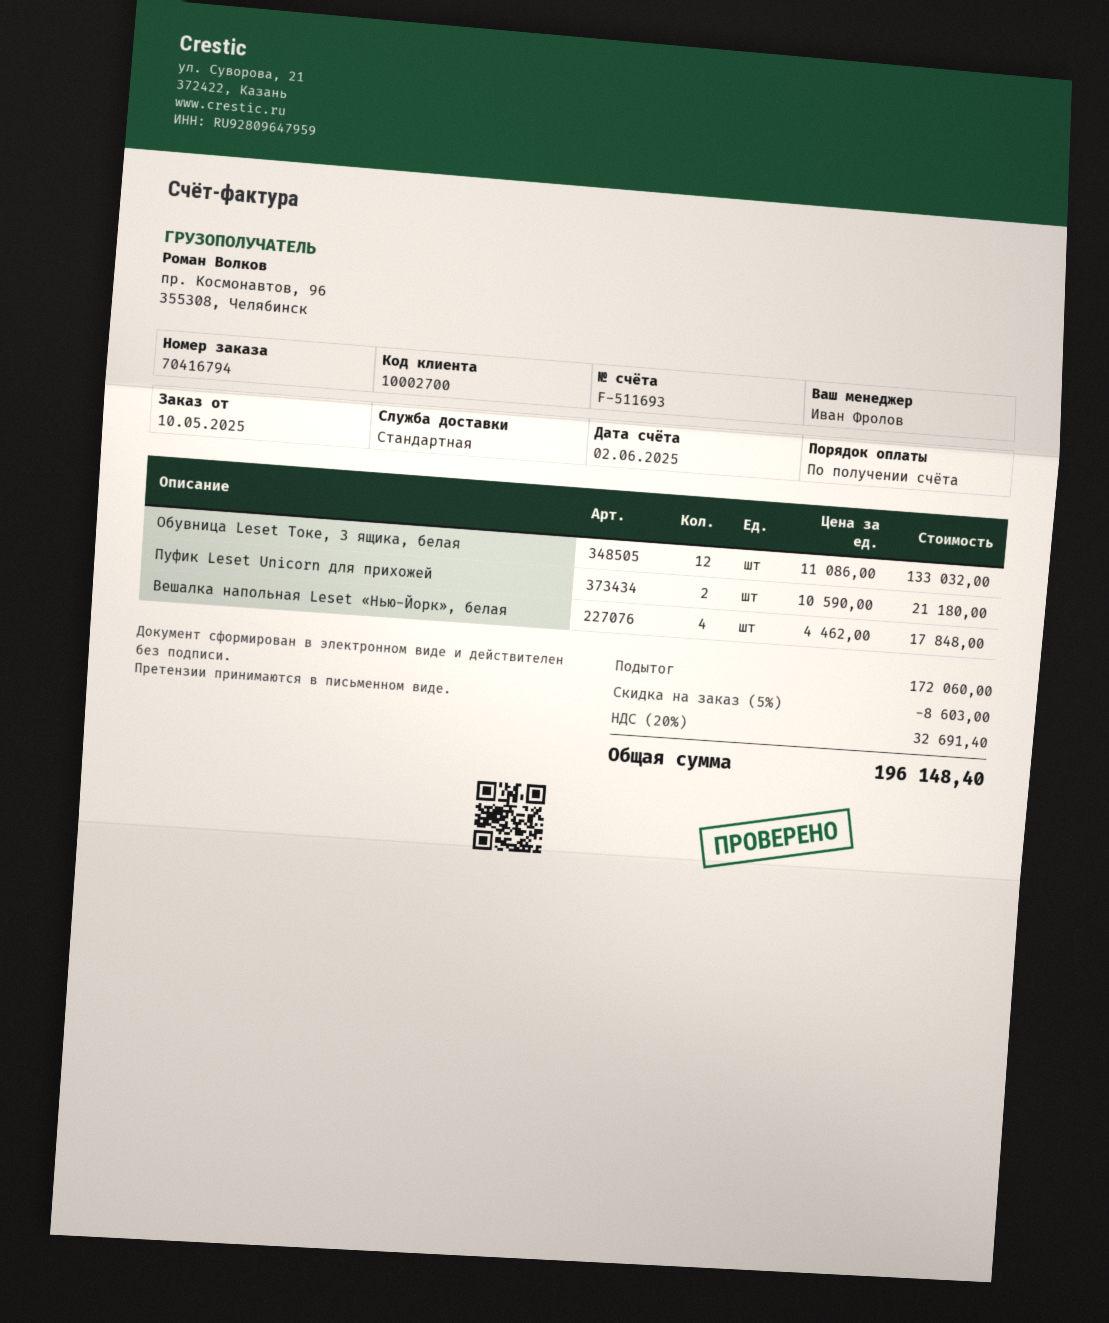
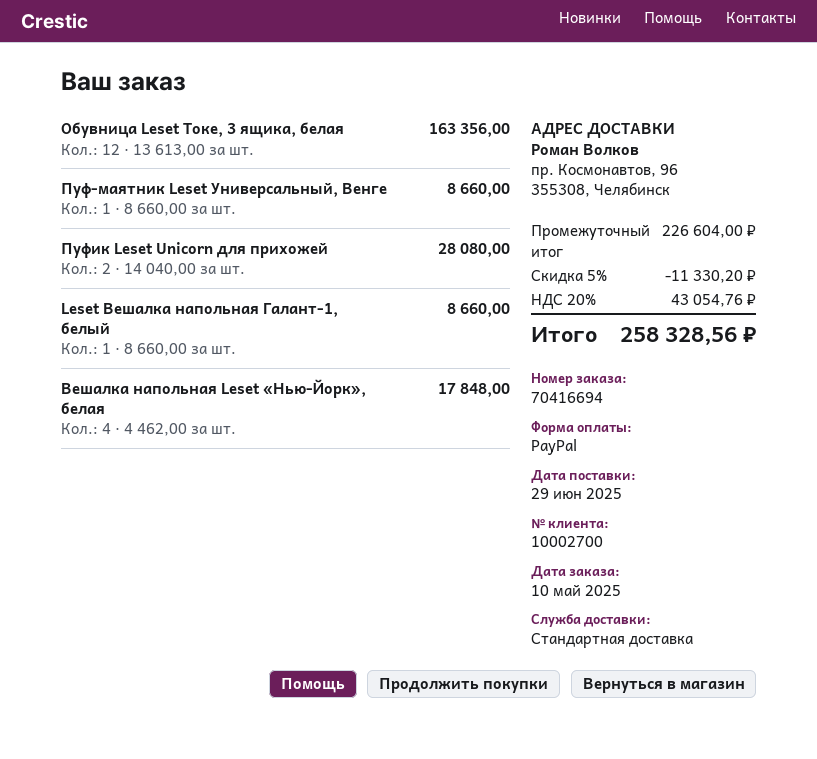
order number: 70416794 -> 70416694
Обувница Leset Токе, 3 ящика, белая: 12 x 11086.00 = 133032.00 -> 12 x 13613.00 = 163356.00
Пуфик Leset Unicorn для прихожей: 2 x 10590.00 = 21180.00 -> 2 x 14040.00 = 28080.00
Пуф-маятник Leset Универсальный, Венге: none -> 1 x 8660.00 = 8660.00
Leset Вешалка напольная Галант-1, белый: none -> 1 x 8660.00 = 8660.00
subtotal: 172060.00 -> 226604.00
discount: 5% = 8603.00 -> 5% = 11330.20
tax: 20% = 32691.40 -> 20% = 43054.76
total: 196148.40 -> 258328.56

